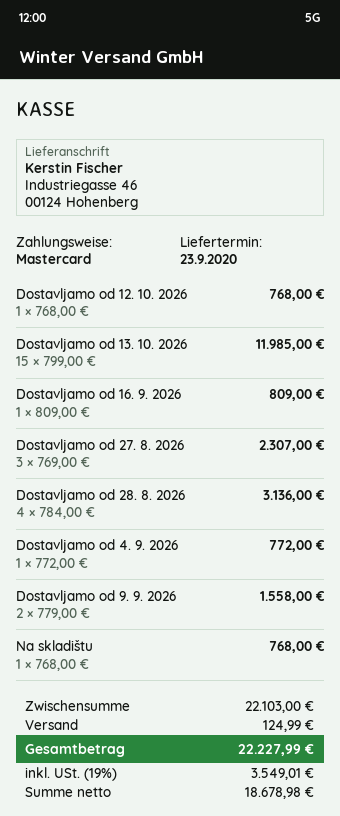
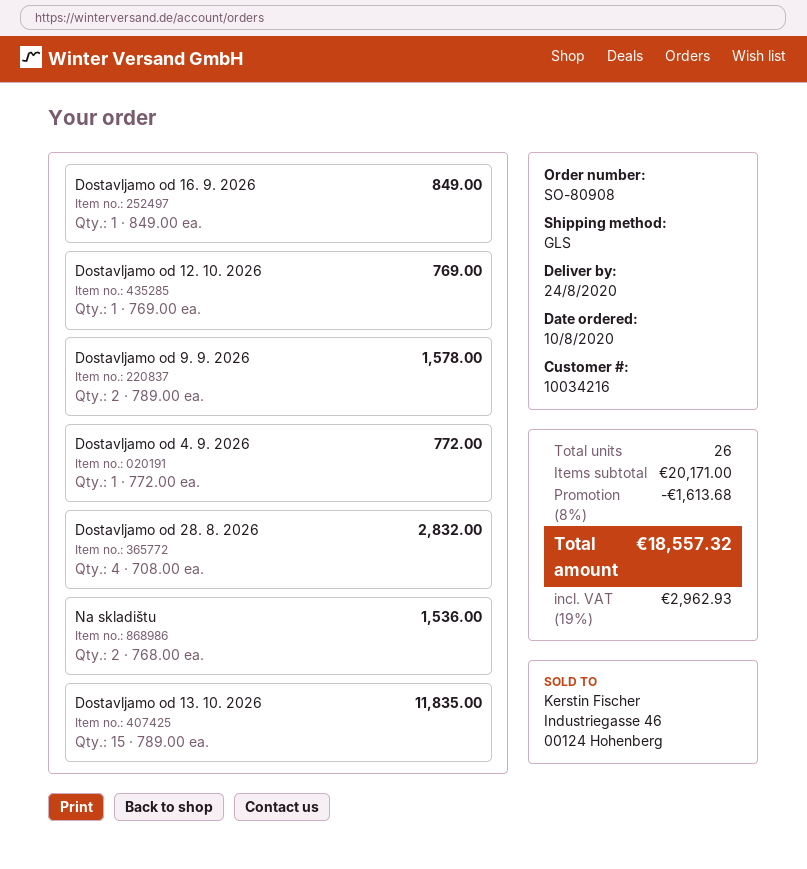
delivery date: 2020-09-23 -> 2020-08-24
Dostavljamo od 12. 10. 2026: 1 x 768.00 = 768.00 -> 1 x 769.00 = 769.00
Dostavljamo od 13. 10. 2026: 15 x 799.00 = 11985.00 -> 15 x 789.00 = 11835.00
Dostavljamo od 16. 9. 2026: 1 x 809.00 = 809.00 -> 1 x 849.00 = 849.00
Dostavljamo od 27. 8. 2026: 3 x 769.00 = 2307.00 -> none
Dostavljamo od 28. 8. 2026: 4 x 784.00 = 3136.00 -> 4 x 708.00 = 2832.00
Dostavljamo od 9. 9. 2026: 2 x 779.00 = 1558.00 -> 2 x 789.00 = 1578.00
Na skladištu: 1 x 768.00 = 768.00 -> 2 x 768.00 = 1536.00
subtotal: 22103.00 -> 20171.00
discount: none -> 8% = 1613.68
shipping: 124.99 -> none
tax: 19% = 3549.01 -> 19% = 2962.93
total: 22227.99 -> 18557.32

